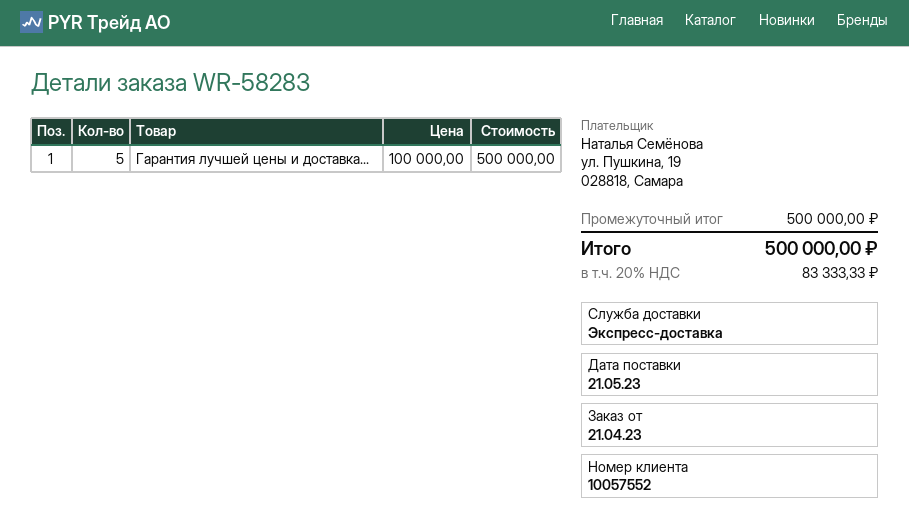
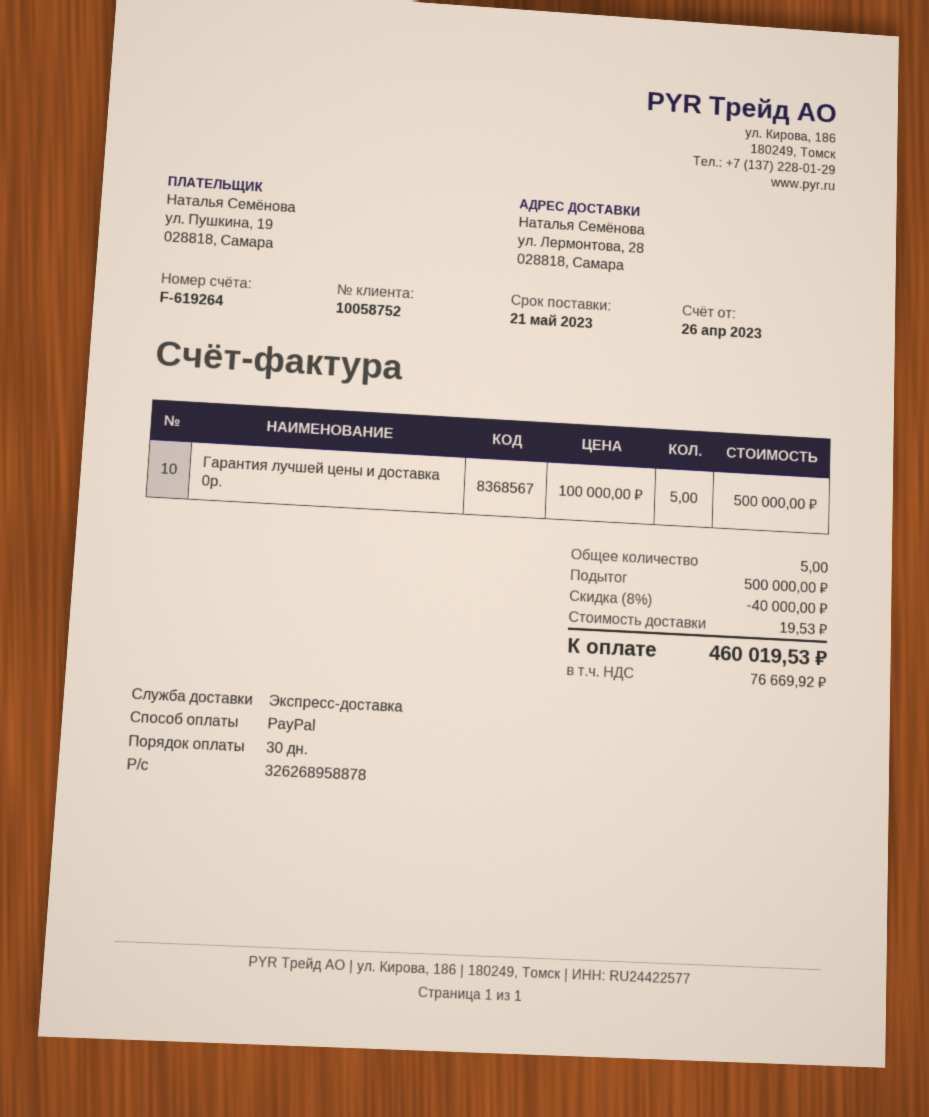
customer number: 10057552 -> 10058752
discount: none -> 8% = 40000.00
shipping: none -> 19.53
tax: 83333.33 -> 76669.92
total: 500000.00 -> 460019.53

